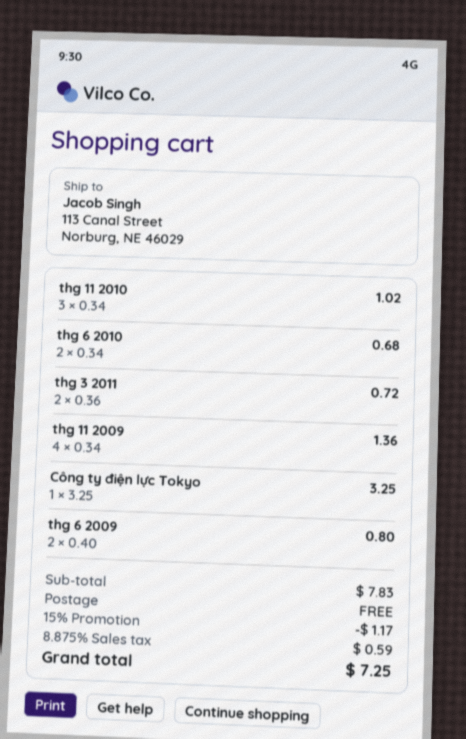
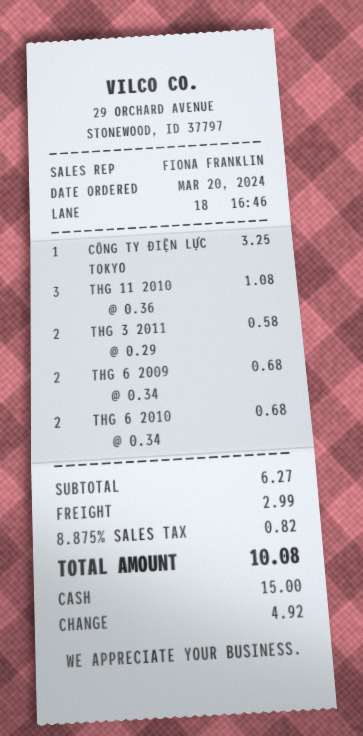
thg 11 2010: 3 x 0.34 = 1.02 -> 3 x 0.36 = 1.08
thg 3 2011: 2 x 0.36 = 0.72 -> 2 x 0.29 = 0.58
thg 11 2009: 4 x 0.34 = 1.36 -> none
thg 6 2009: 2 x 0.40 = 0.80 -> 2 x 0.34 = 0.68
subtotal: 7.83 -> 6.27
discount: 15% = 1.17 -> none
shipping: 0.00 -> 2.99
tax: 8.875% = 0.59 -> 8.875% = 0.82
total: 7.25 -> 10.08

